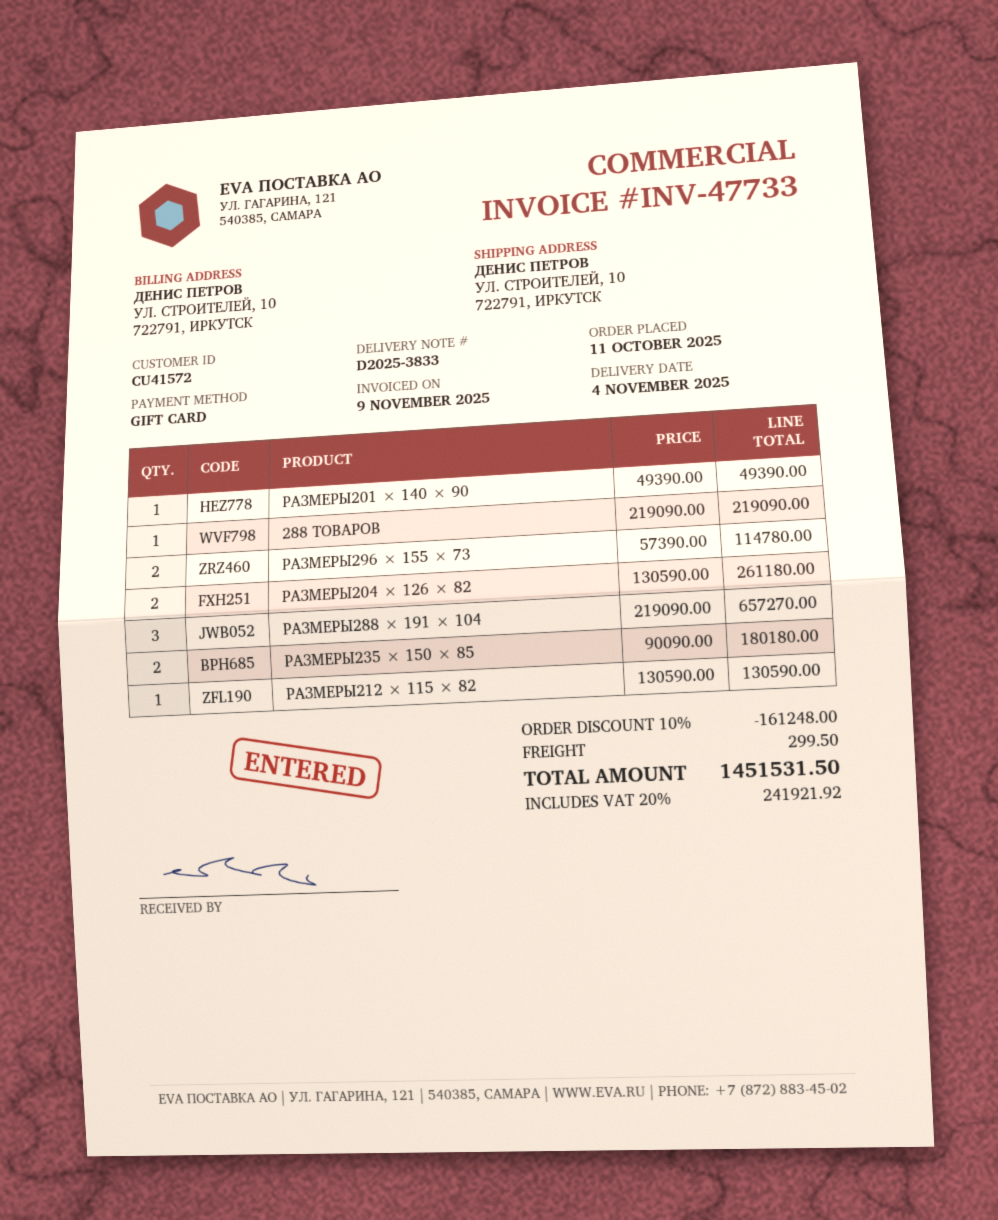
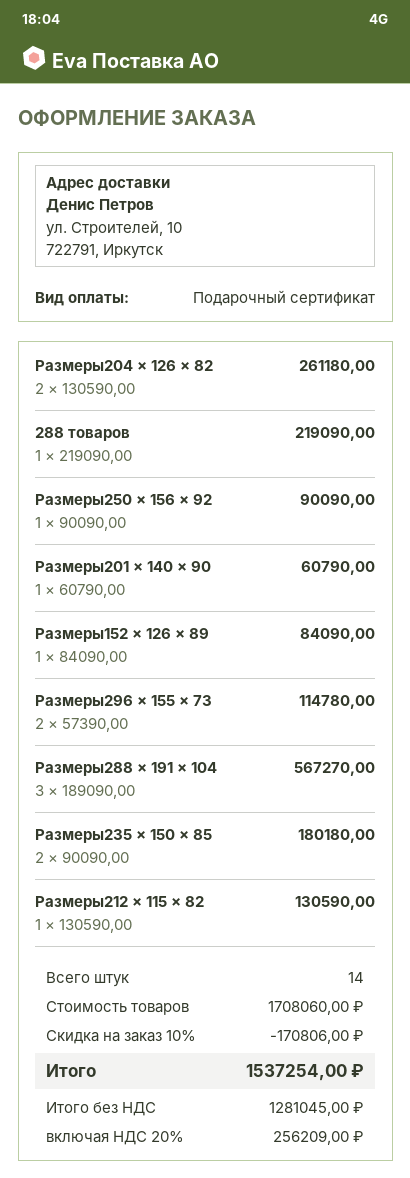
РАЗМЕРЫ201 × 140 × 90: 1 x 49390.00 = 49390.00 -> 1 x 60790.00 = 60790.00
РАЗМЕРЫ288 × 191 × 104: 3 x 219090.00 = 657270.00 -> 3 x 189090.00 = 567270.00
Размеры250 × 156 × 92: none -> 1 x 90090.00 = 90090.00
Размеры152 × 126 × 89: none -> 1 x 84090.00 = 84090.00
discount: 10% = 161248.00 -> 10% = 170806.00
shipping: 299.50 -> none
tax: 20% = 241921.92 -> 20% = 256209.00
total: 1451531.50 -> 1537254.00

